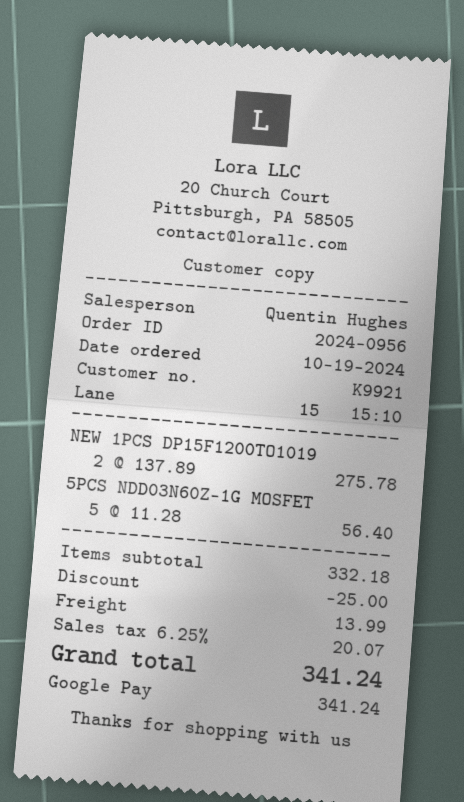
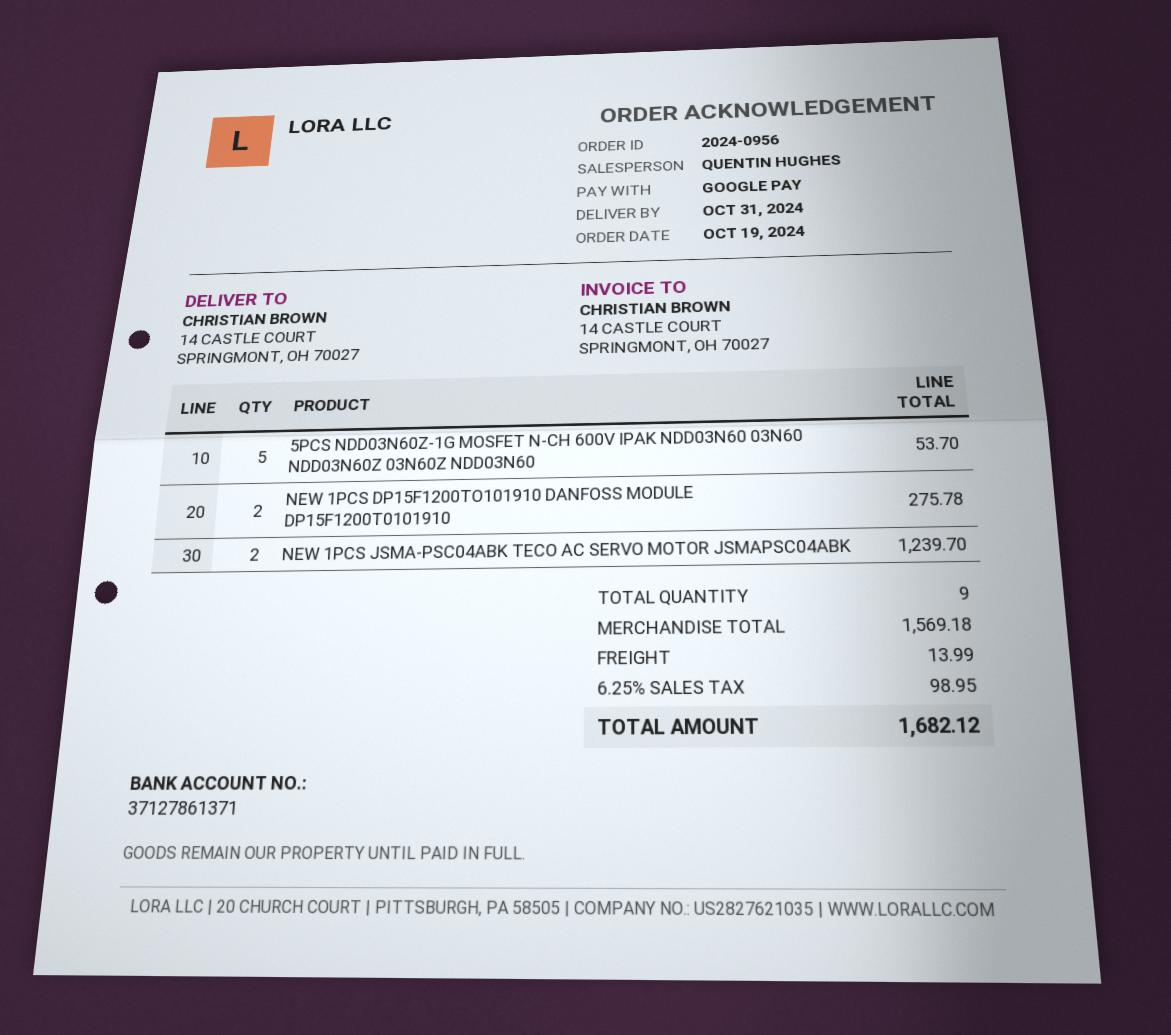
5PCS NDD03N60Z-1G MOSFET: 5 for 56.40 -> 5 for 53.70
NEW 1PCS JSMA-PSC04ABK TECO AC SERVO MOTOR JSMAPSC04ABK: none -> 2 for 1239.70
subtotal: 332.18 -> 1569.18
discount: 25.00 -> none
tax: 6.25% = 20.07 -> 6.25% = 98.95
total: 341.24 -> 1682.12

